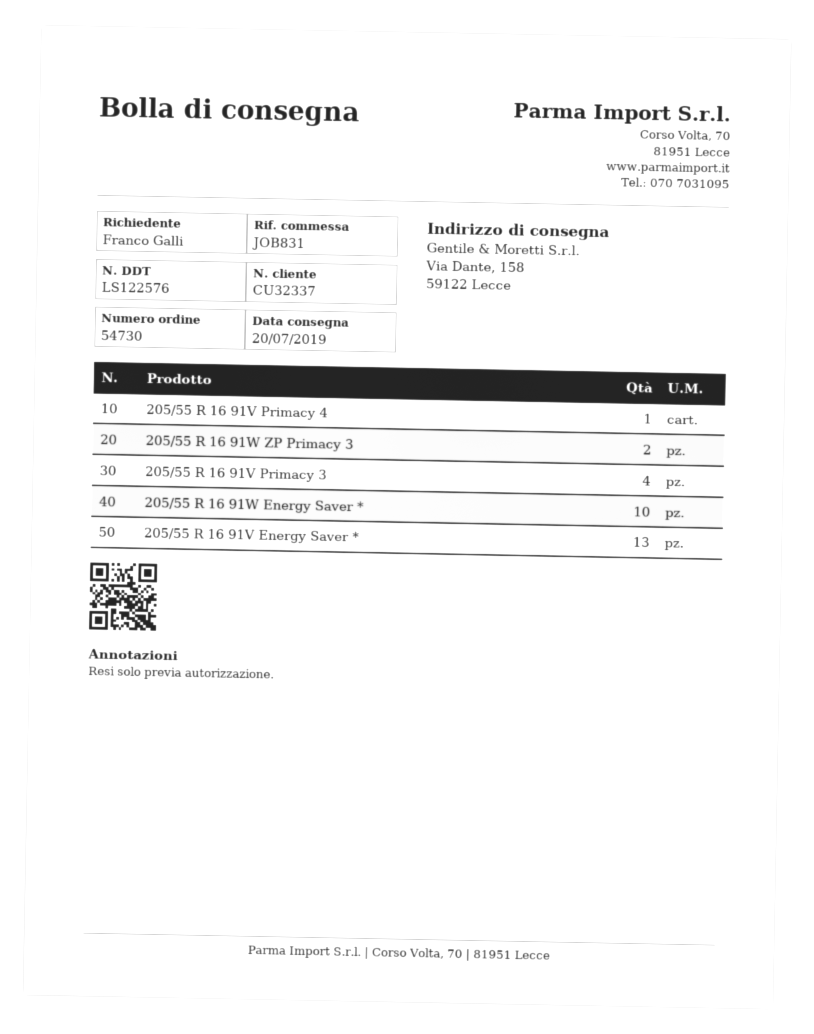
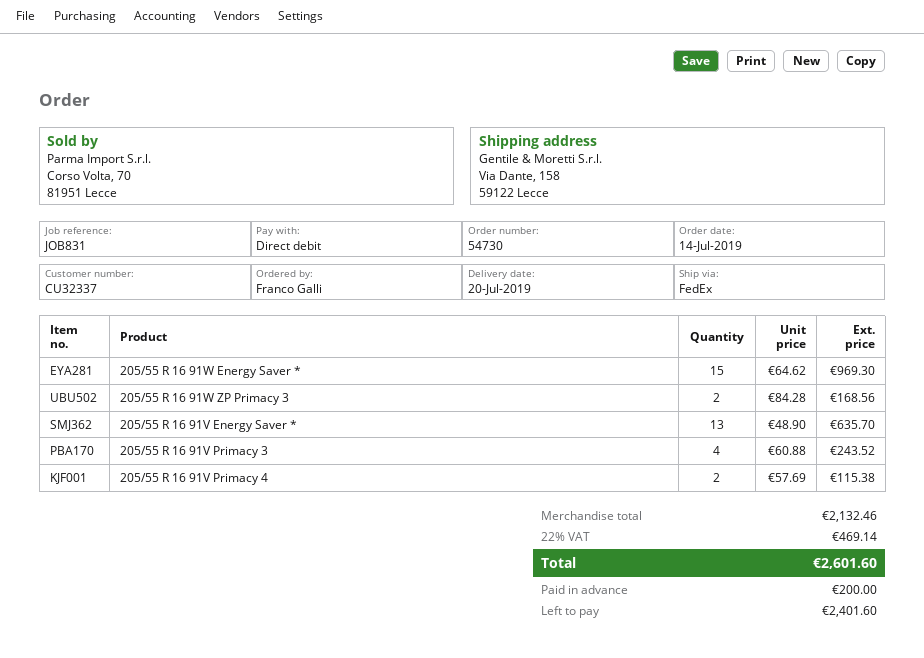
205/55 R 16 91V Primacy 4: 1 -> 2
205/55 R 16 91W Energy Saver *: 10 -> 15

